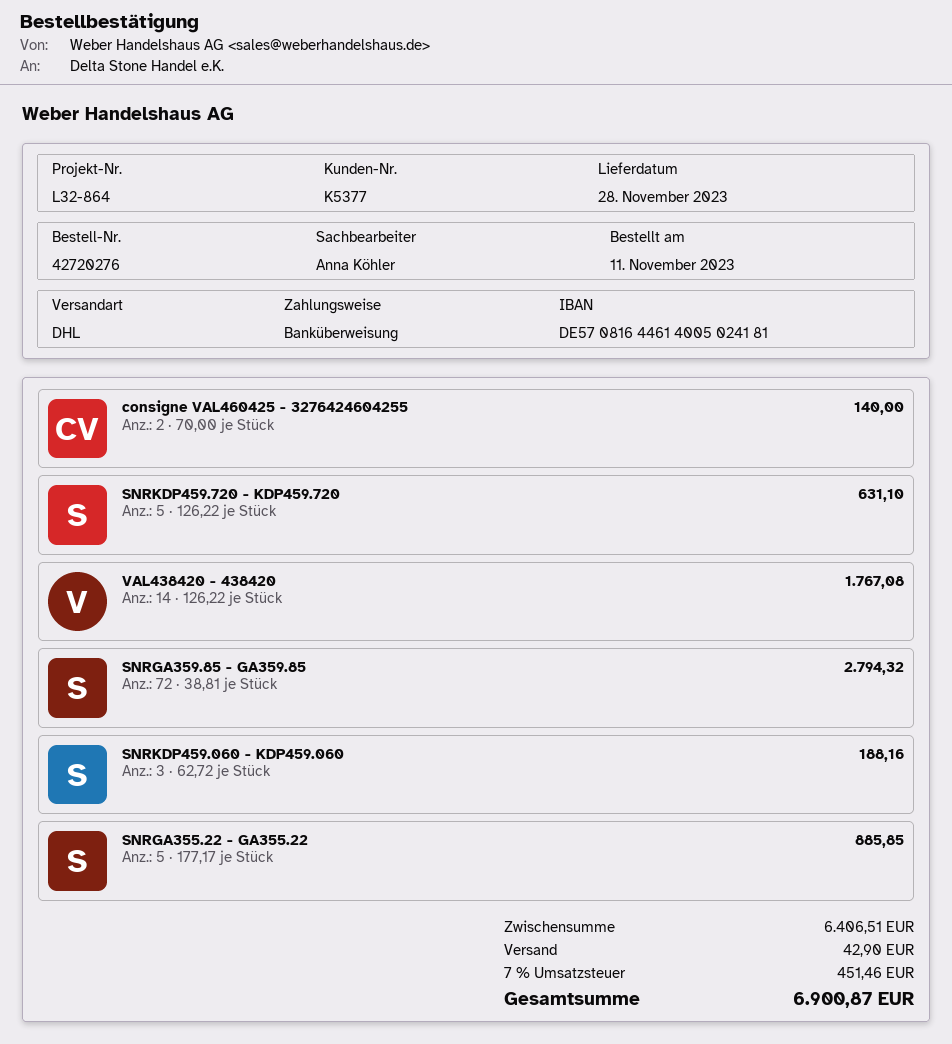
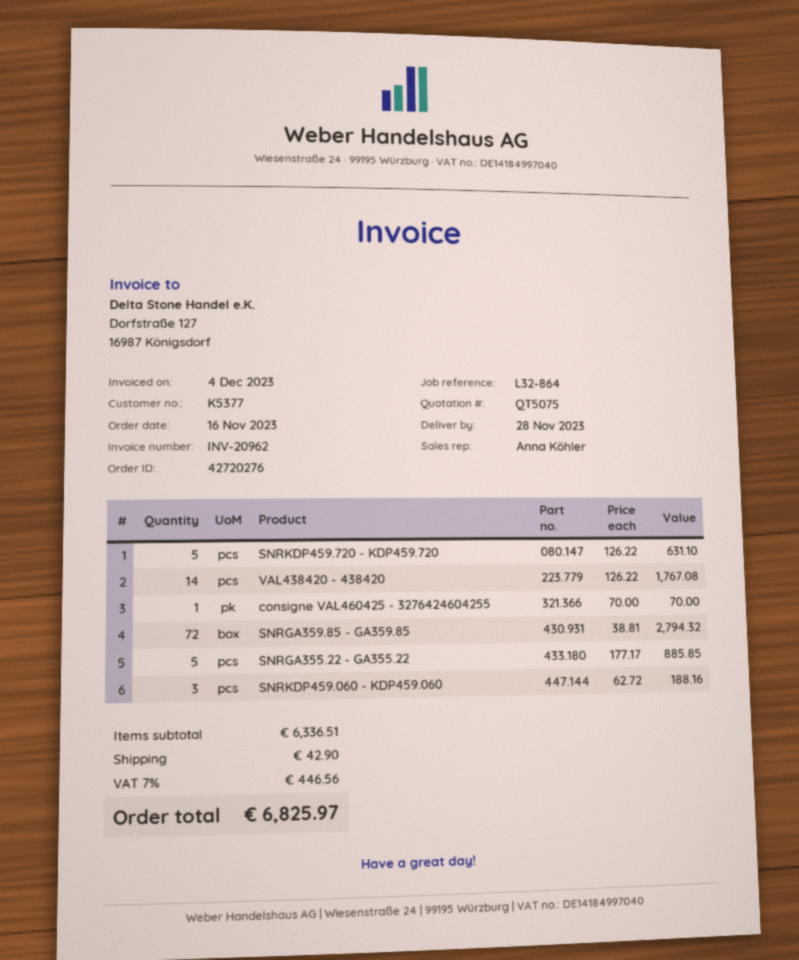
order date: 2023-11-11 -> 2023-11-16
consigne VAL460425 - 3276424604255: 2 x 70.00 = 140.00 -> 1 x 70.00 = 70.00
subtotal: 6406.51 -> 6336.51
tax: 7% = 451.46 -> 7% = 446.56
total: 6900.87 -> 6825.97

